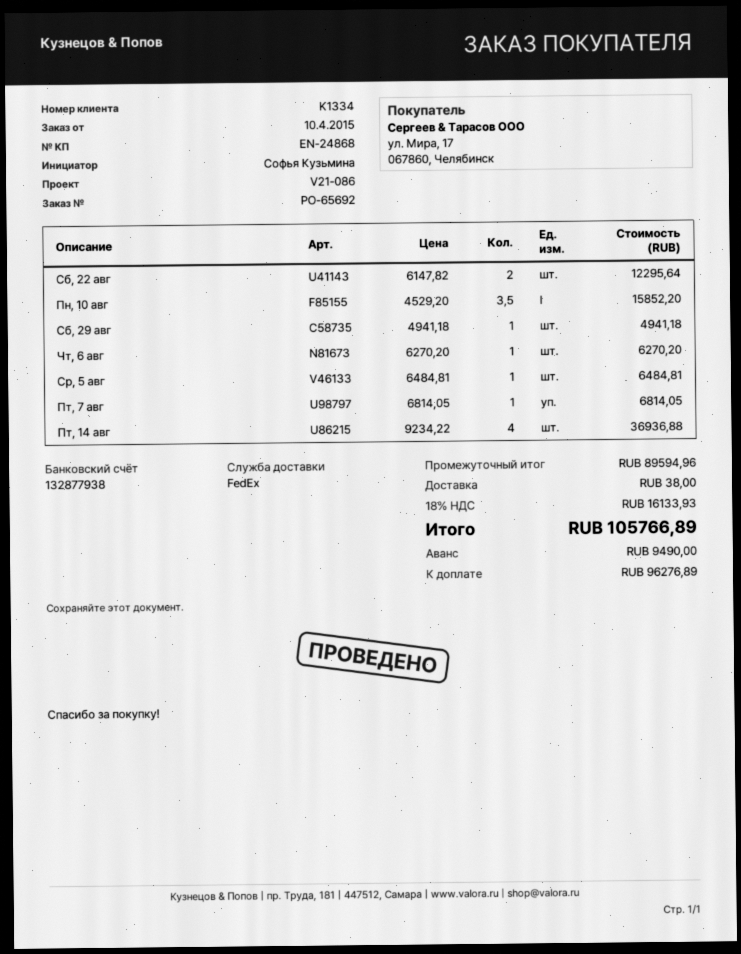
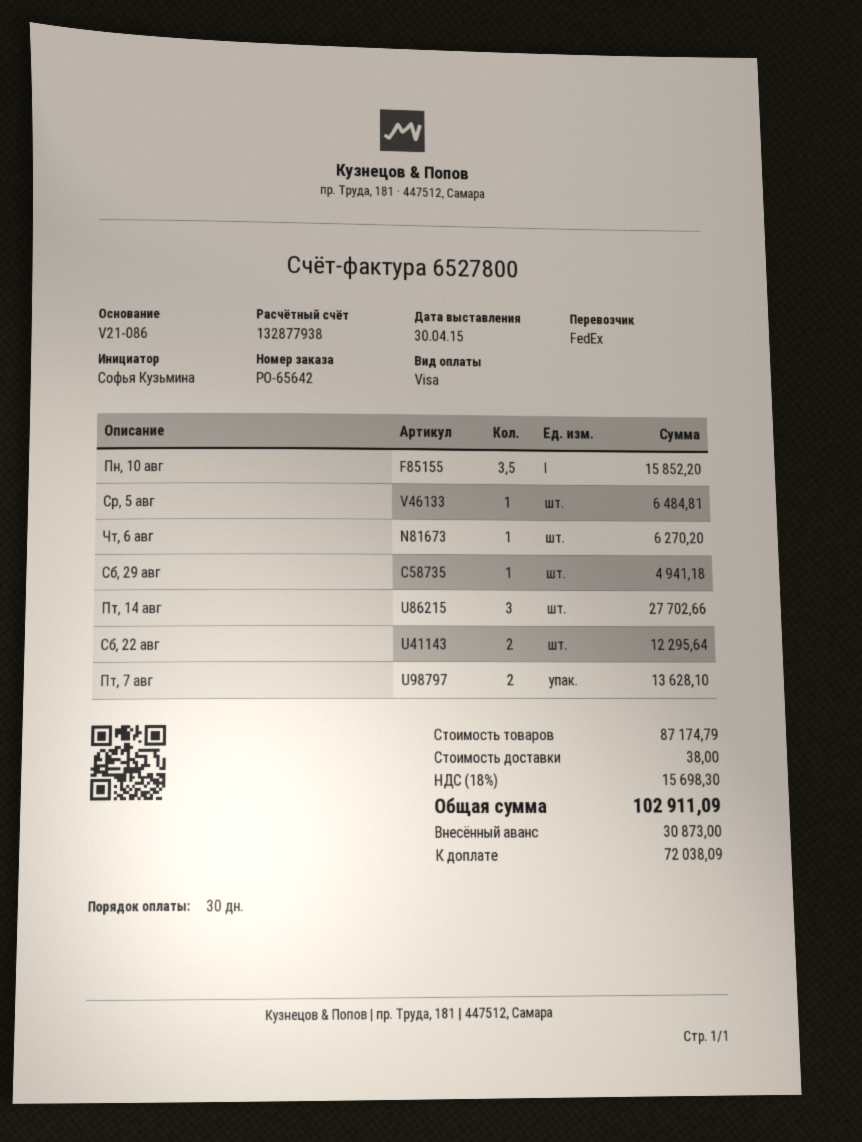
order number: PO-65692 -> PO-65642
Пт, 7 авг: 1 for 6814.05 -> 2 for 13628.10
Пт, 14 авг: 4 for 36936.88 -> 3 for 27702.66
subtotal: 89594.96 -> 87174.79
tax: 18% = 16133.93 -> 18% = 15698.30
total: 105766.89 -> 102911.09
deposit: 9490.00 -> 30873.00
balance: 96276.89 -> 72038.09

